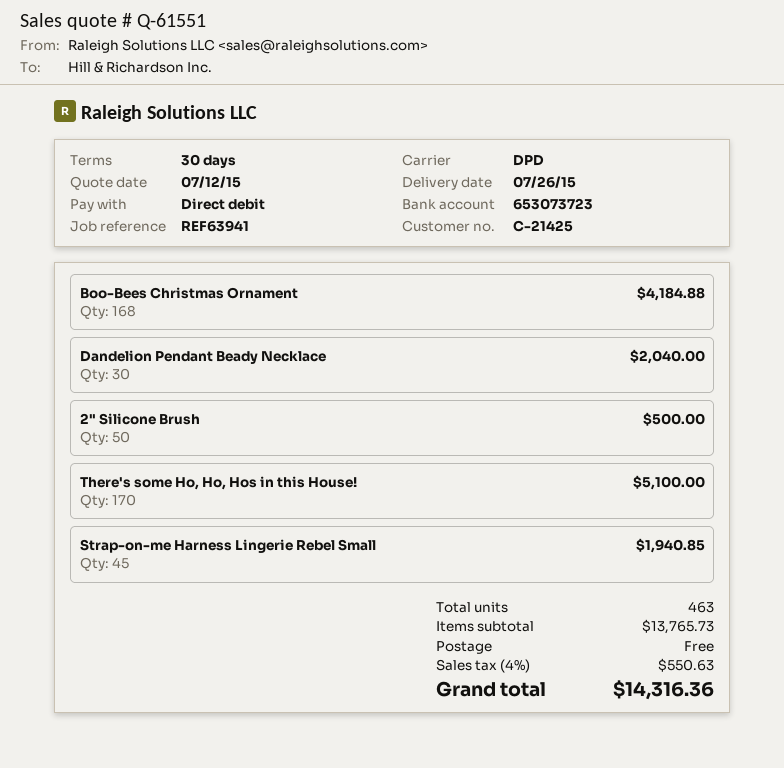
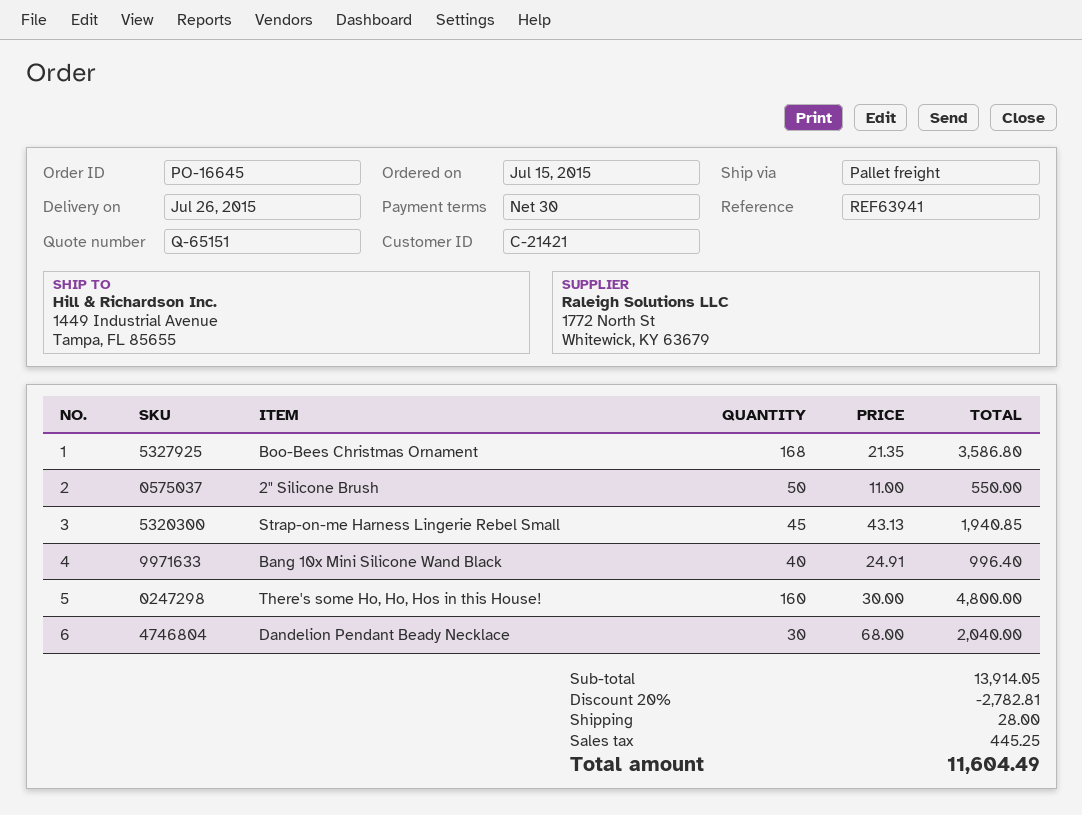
quote number: Q-61551 -> Q-65151
customer number: C-21425 -> C-21421
shipping method: DPD -> pallet freight
Boo-Bees Christmas Ornament: 168 for 4184.88 -> 168 for 3586.80
2" Silicone Brush: 50 for 500.00 -> 50 for 550.00
There's some Ho, Ho, Hos in this House!: 170 for 5100.00 -> 160 for 4800.00
Bang 10x Mini Silicone Wand Black: none -> 40 for 996.40
subtotal: 13765.73 -> 13914.05
discount: none -> 20% = 2782.81
shipping: 0.00 -> 28.00
tax: 550.63 -> 445.25
total: 14316.36 -> 11604.49

